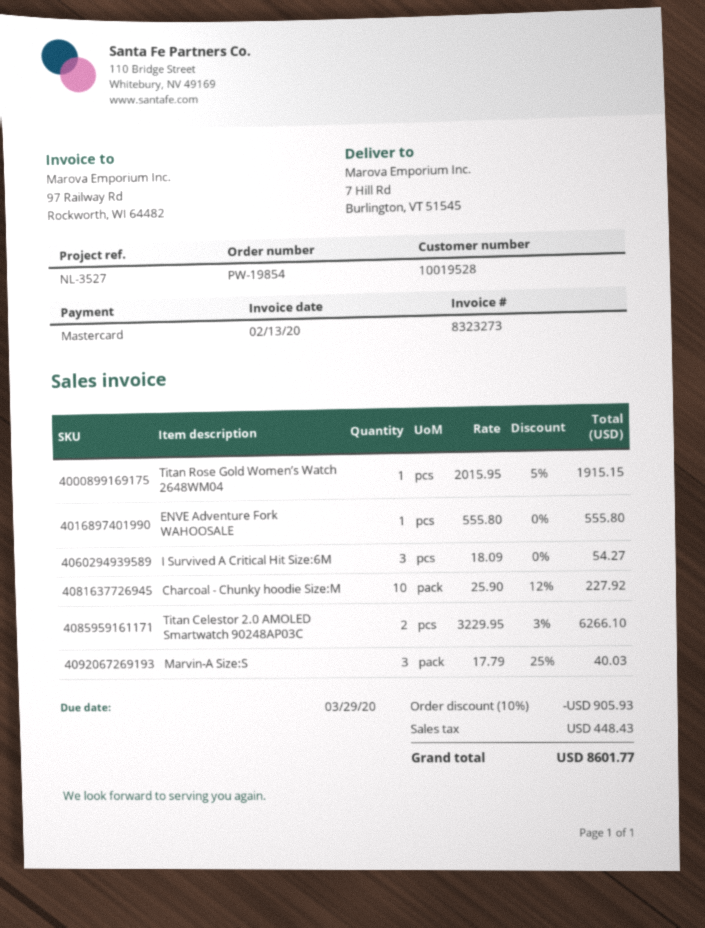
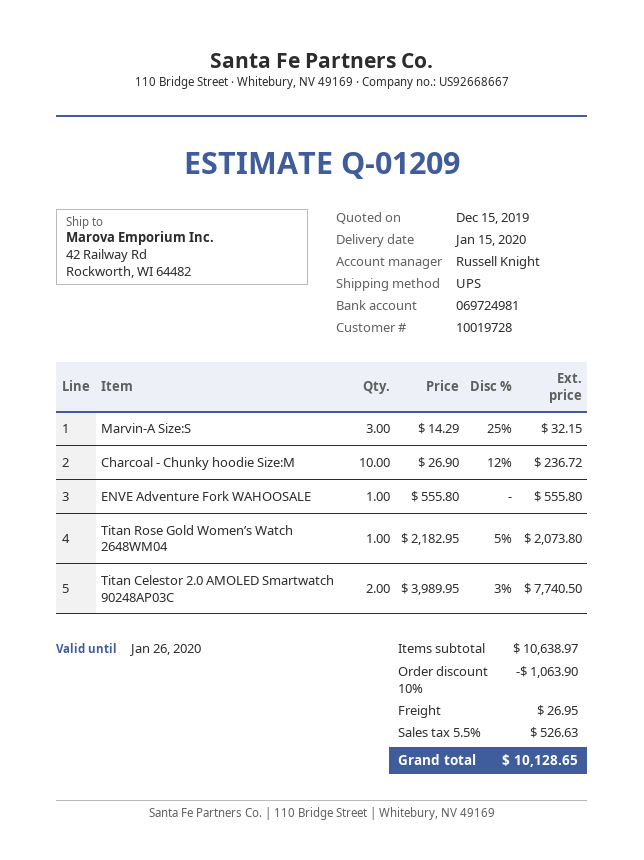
customer number: 10019528 -> 10019728
ship to: 7 Hill Rd, Burlington, VT 51545 -> 42 Railway Rd, Rockworth, WI 64482
Titan Rose Gold Women’s Watch 2648WM04: 1 x 2015.95 - 5% = 1915.15 -> 1 x 2182.95 - 5% = 2073.80
I Survived A Critical Hit Size:6M: 3 x 18.09 = 54.27 -> none
Charcoal - Chunky hoodie Size:M: 10 x 25.90 - 12% = 227.92 -> 10 x 26.90 - 12% = 236.72
Titan Celestor 2.0 AMOLED Smartwatch 90248AP03C: 2 x 3229.95 - 3% = 6266.10 -> 2 x 3989.95 - 3% = 7740.50
Marvin-A Size:S: 3 x 17.79 - 25% = 40.03 -> 3 x 14.29 - 25% = 32.15
discount: 10% = 905.93 -> 10% = 1063.90
shipping: none -> 26.95
tax: 448.43 -> 526.63
total: 8601.77 -> 10128.65

